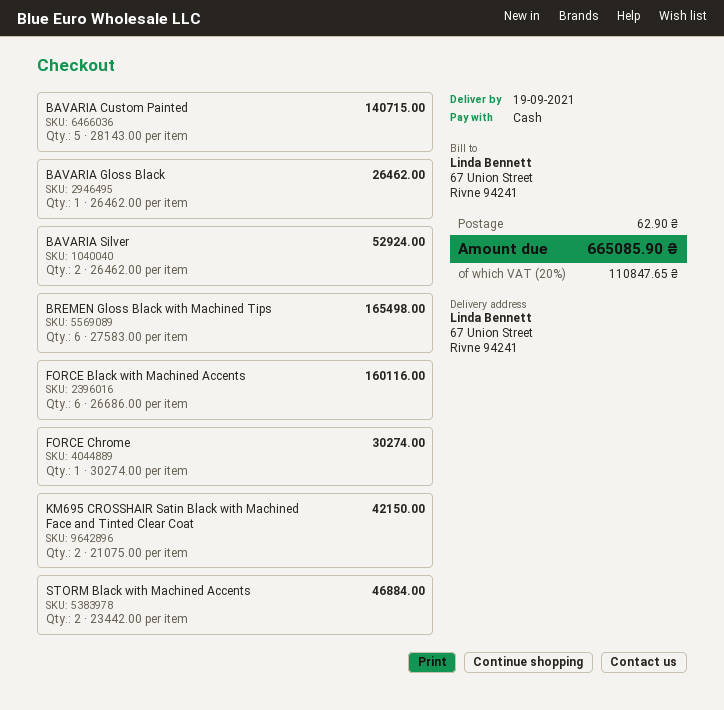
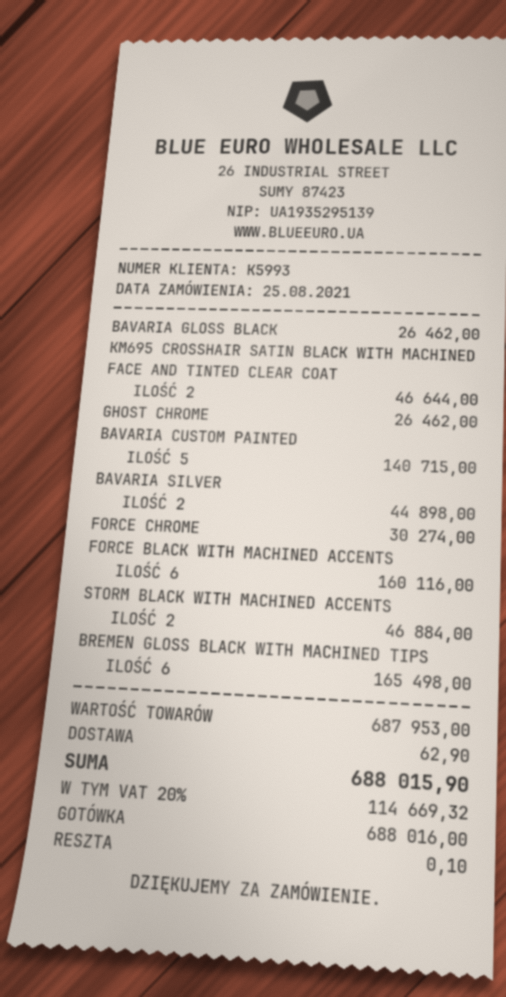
BAVARIA Silver: 2 for 52924.00 -> 2 for 44898.00
KM695 CROSSHAIR Satin Black with Machined Face and Tinted Clear Coat: 2 for 42150.00 -> 2 for 46644.00
GHOST CHROME: none -> 1 for 26462.00
tax: 20% = 110847.65 -> 20% = 114669.32
total: 665085.90 -> 688015.90

